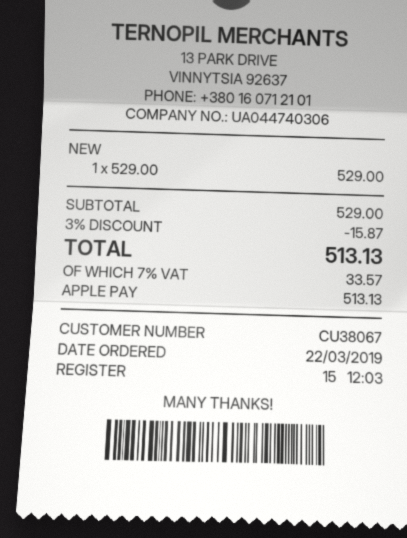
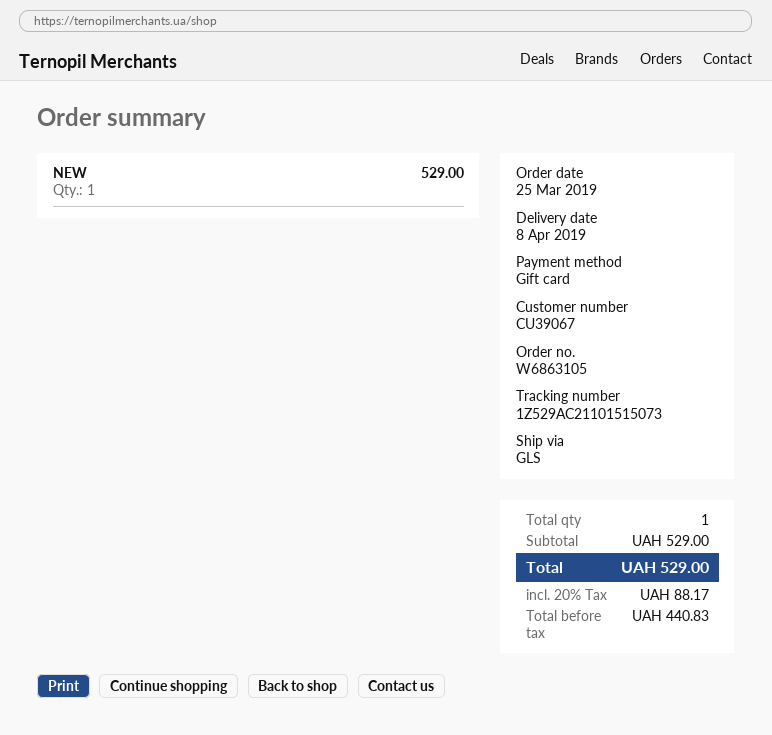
order date: 2019-03-22 -> 2019-03-25
customer number: CU38067 -> CU39067
payment method: Apple Pay -> gift card
discount: 3% = 15.87 -> none
tax: 7% = 33.57 -> 20% = 88.17
total: 513.13 -> 529.00

